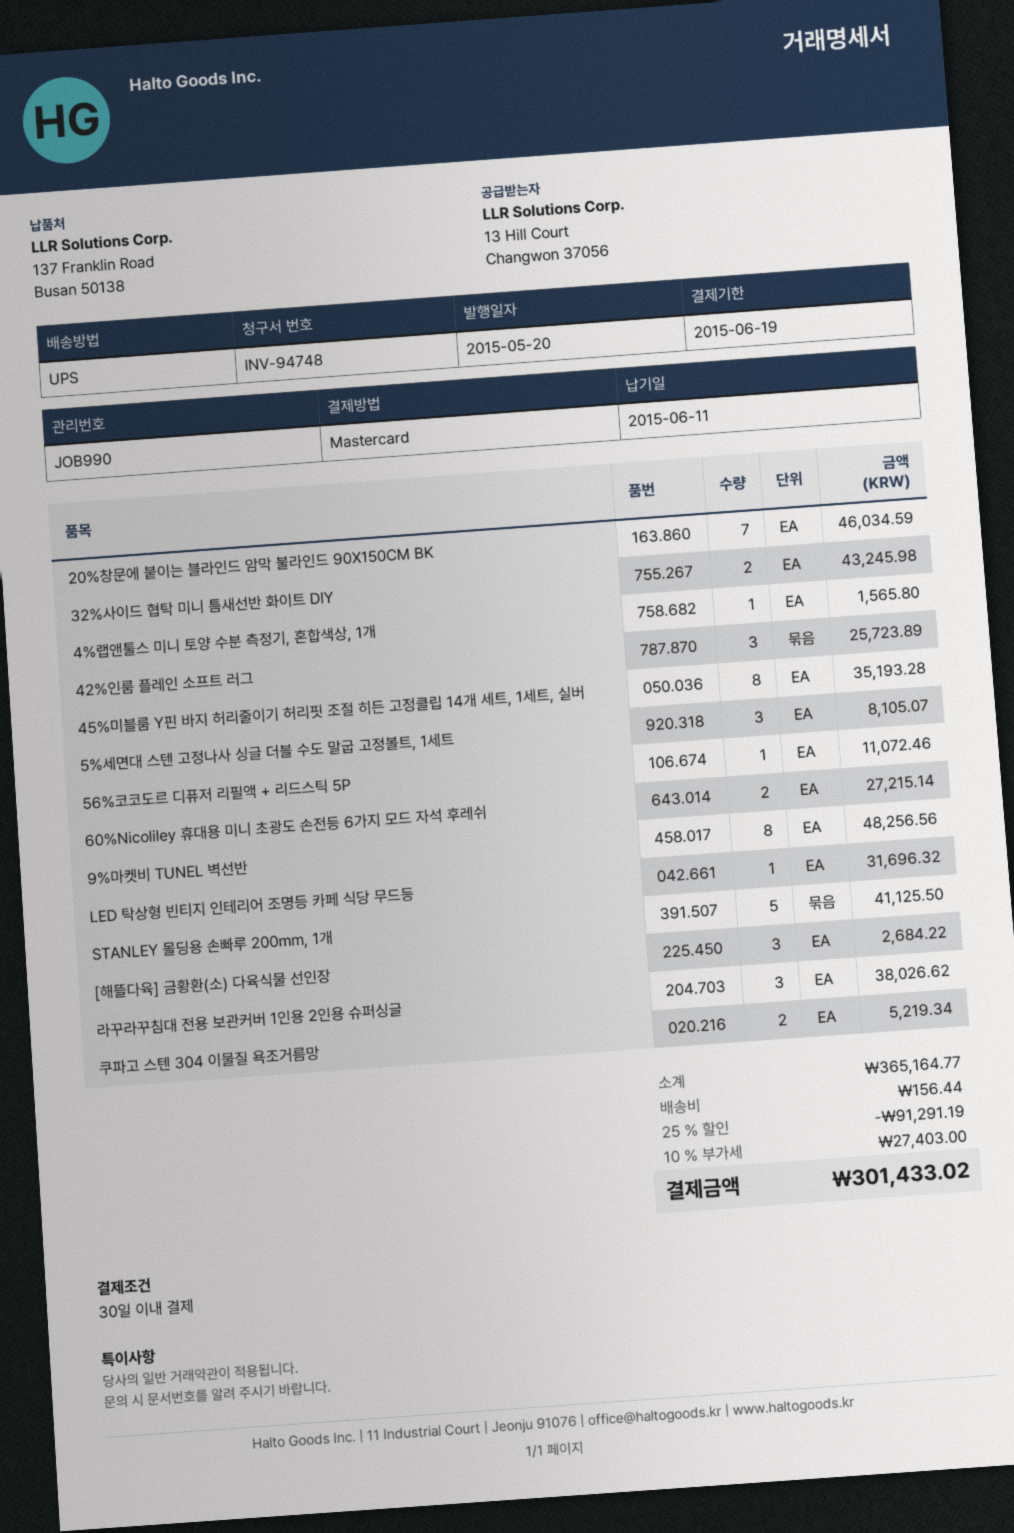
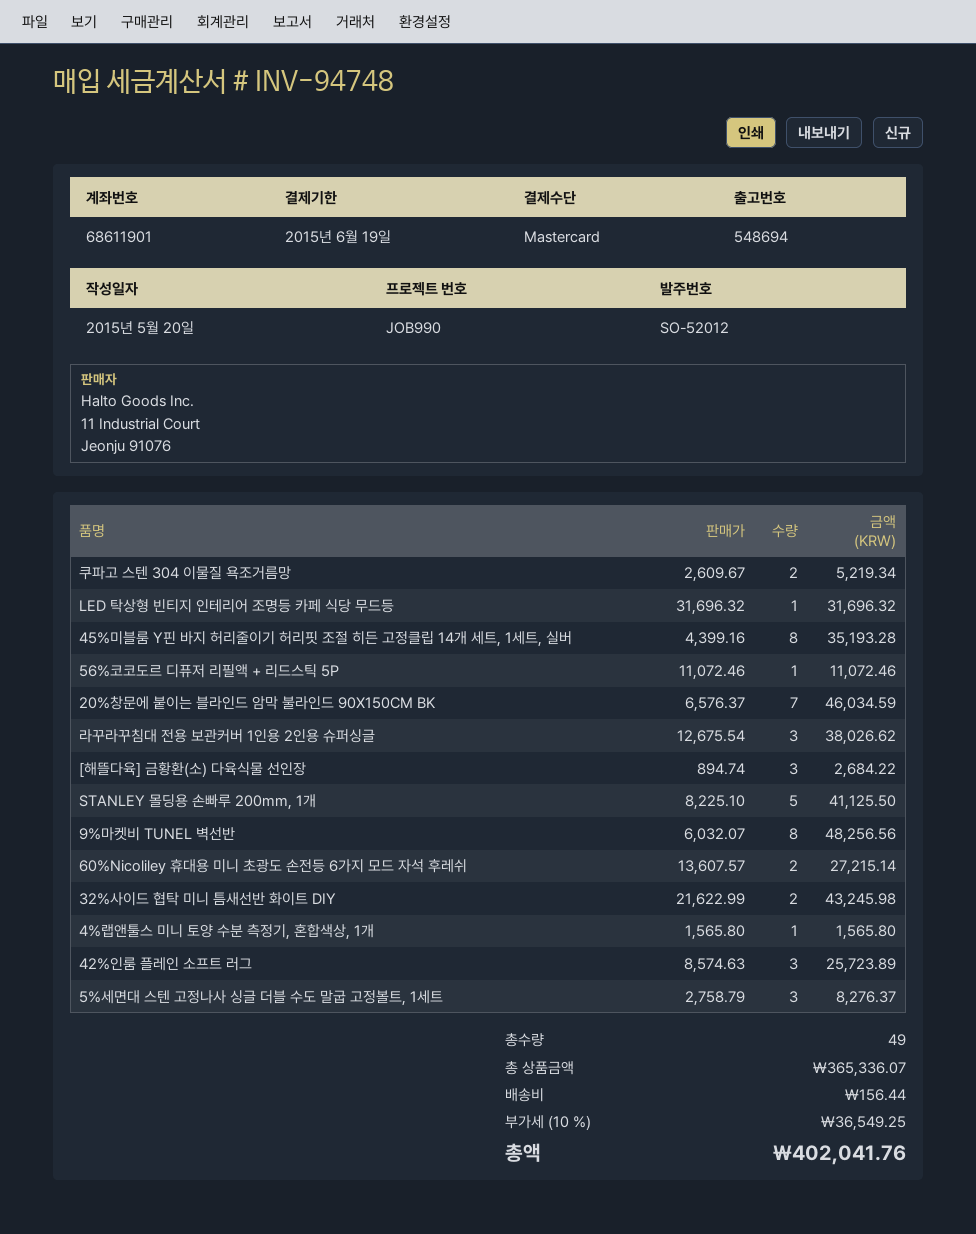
5%세면대 스텐 고정나사 싱글 더블 수도 말굽 고정볼트, 1세트: 3 for 8105.07 -> 3 for 8276.37
subtotal: 365164.77 -> 365336.07
discount: 25% = 91291.19 -> none
tax: 10% = 27403.00 -> 10% = 36549.25
total: 301433.02 -> 402041.76

